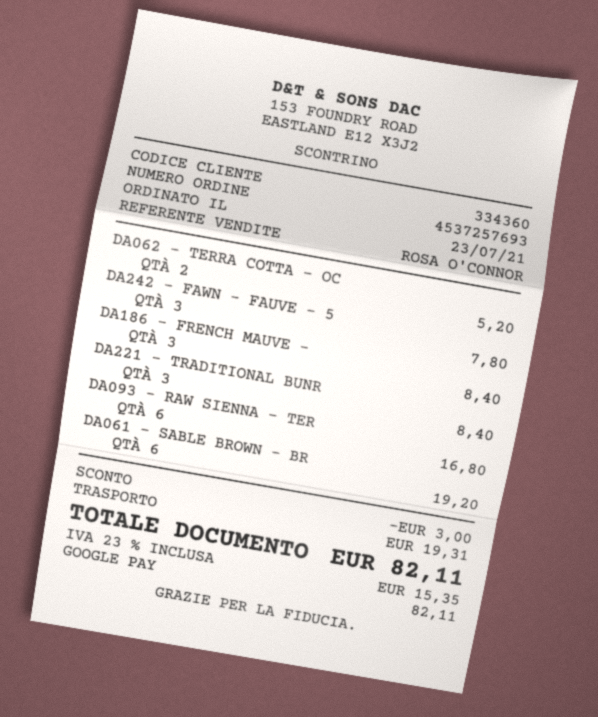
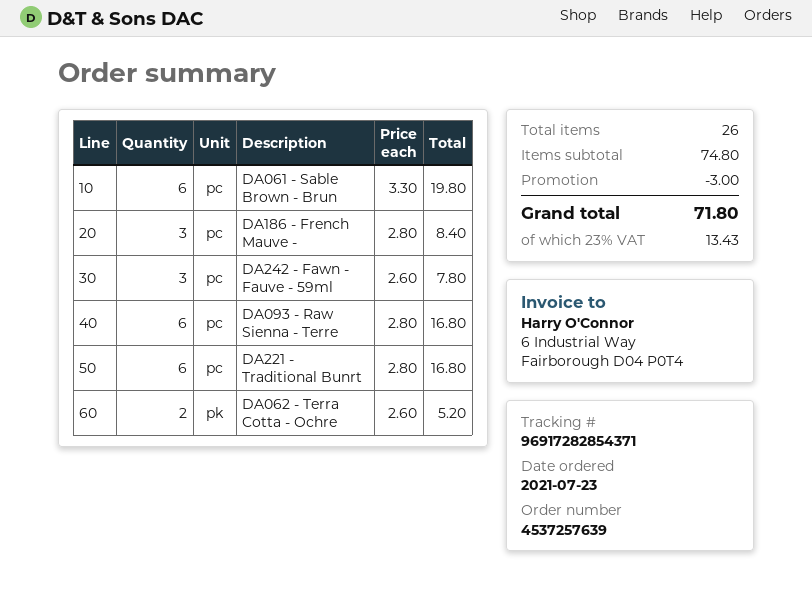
order number: 4537257693 -> 4537257639
DA221 - TRADITIONAL BUNR: 3 for 8.40 -> 6 for 16.80
DA061 - SABLE BROWN - BR: 6 for 19.20 -> 6 for 19.80
shipping: 19.31 -> none
tax: 23% = 15.35 -> 23% = 13.43
total: 82.11 -> 71.80

